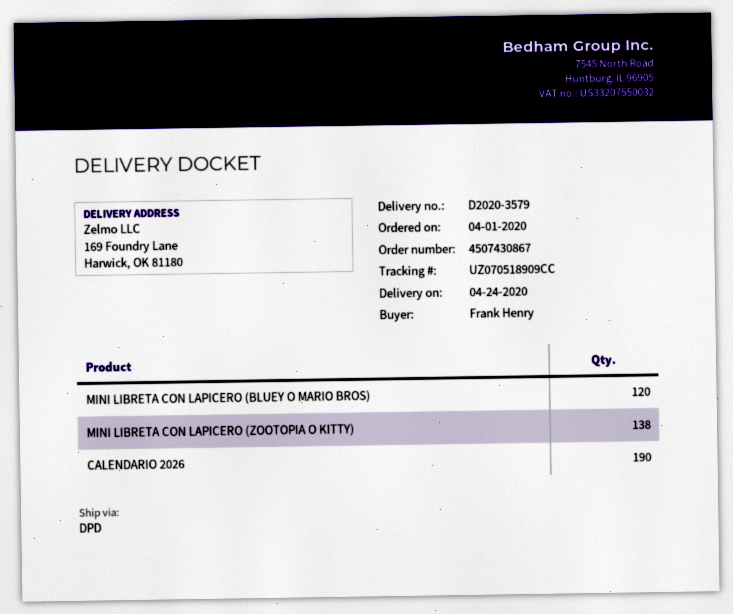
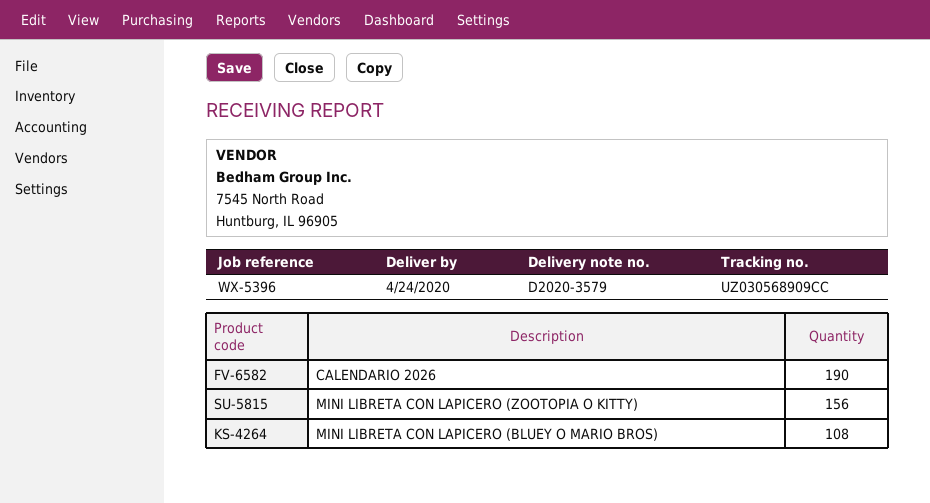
tracking number: UZ070518909CC -> UZ030568909CC
MINI LIBRETA CON LAPICERO (BLUEY O MARIO BROS): 120 -> 108
MINI LIBRETA CON LAPICERO (ZOOTOPIA O KITTY): 138 -> 156

